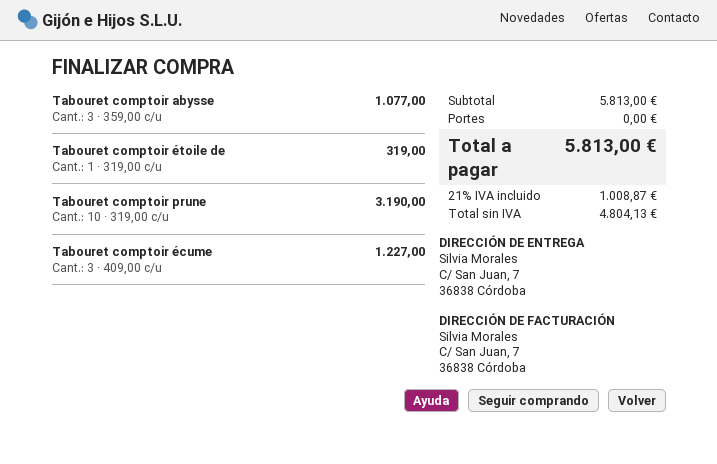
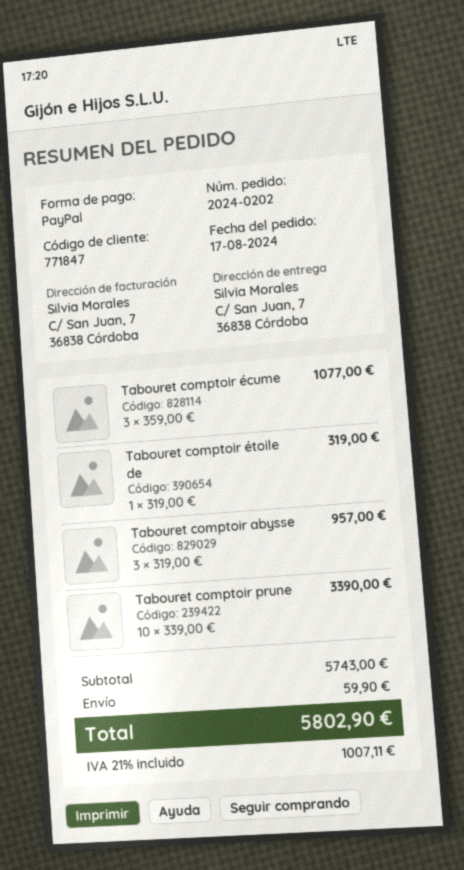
Tabouret comptoir abysse: 3 x 359.00 = 1077.00 -> 3 x 319.00 = 957.00
Tabouret comptoir prune: 10 x 319.00 = 3190.00 -> 10 x 339.00 = 3390.00
Tabouret comptoir écume: 3 x 409.00 = 1227.00 -> 3 x 359.00 = 1077.00
subtotal: 5813.00 -> 5743.00
shipping: 0.00 -> 59.90
tax: 21% = 1008.87 -> 21% = 1007.11
total: 5813.00 -> 5802.90

